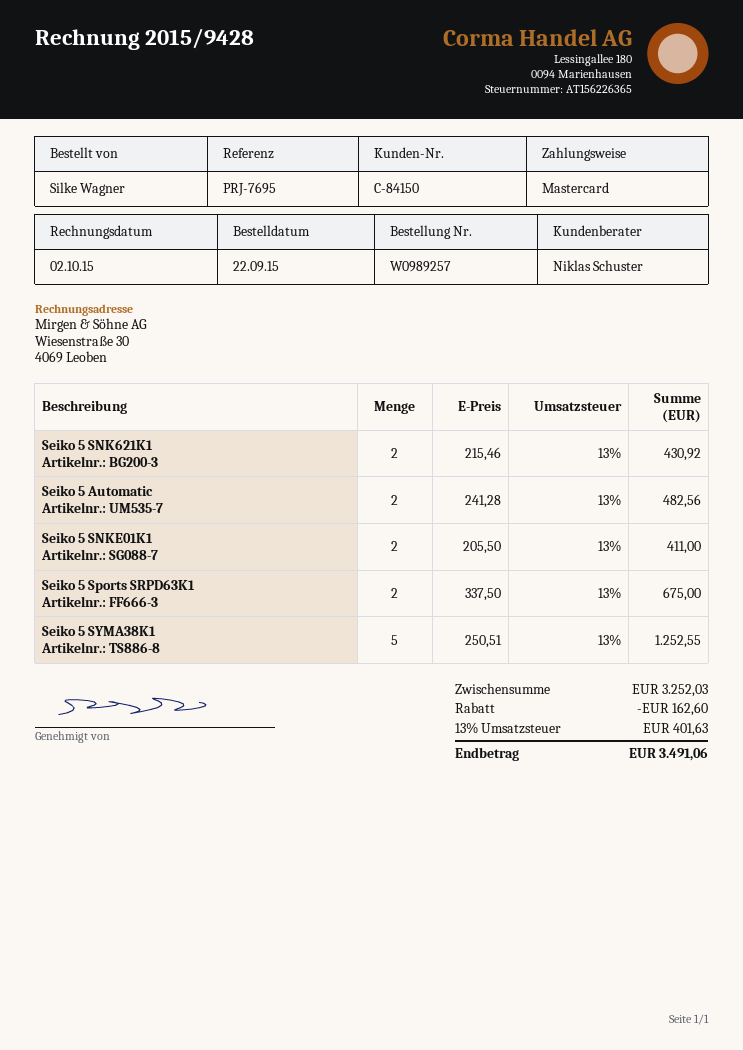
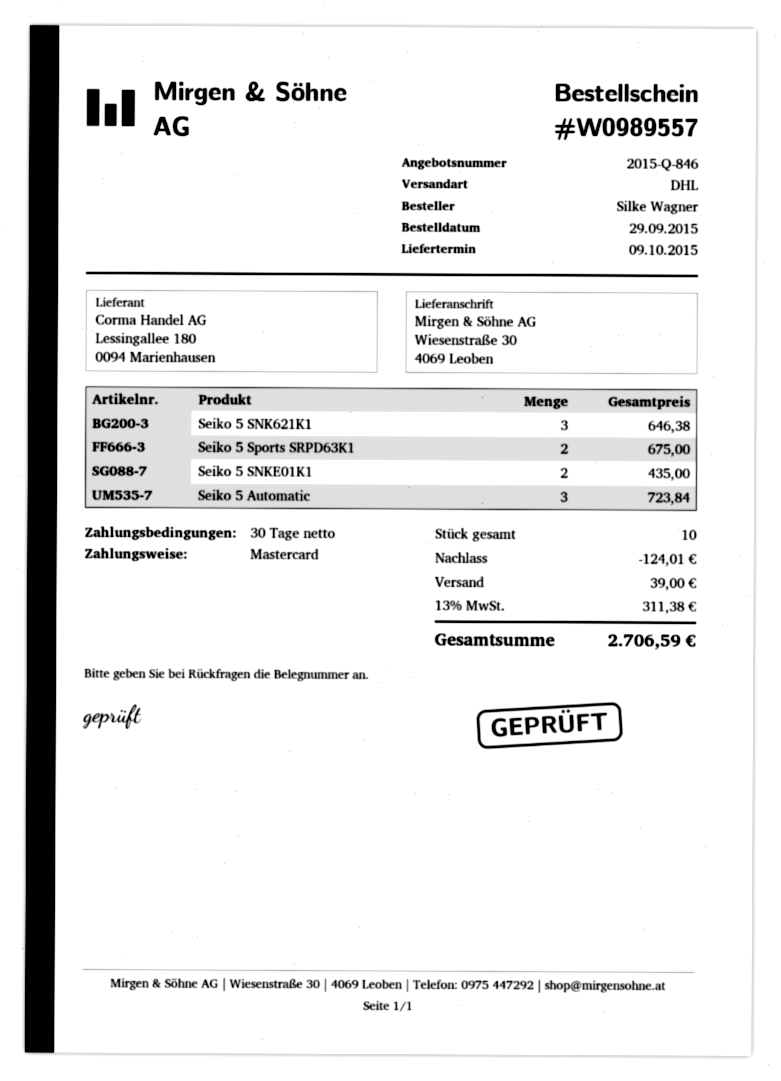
order number: W0989257 -> W0989557
order date: 2015-09-22 -> 2015-09-29
Seiko 5 SNK621K1: 2 for 430.92 -> 3 for 646.38
Seiko 5 Automatic: 2 for 482.56 -> 3 for 723.84
Seiko 5 SNKE01K1: 2 for 411.00 -> 2 for 435.00
Seiko 5 SYMA38K1: 5 for 1252.55 -> none
discount: 162.60 -> 124.01
shipping: none -> 39.00
tax: 13% = 401.63 -> 13% = 311.38
total: 3491.06 -> 2706.59

